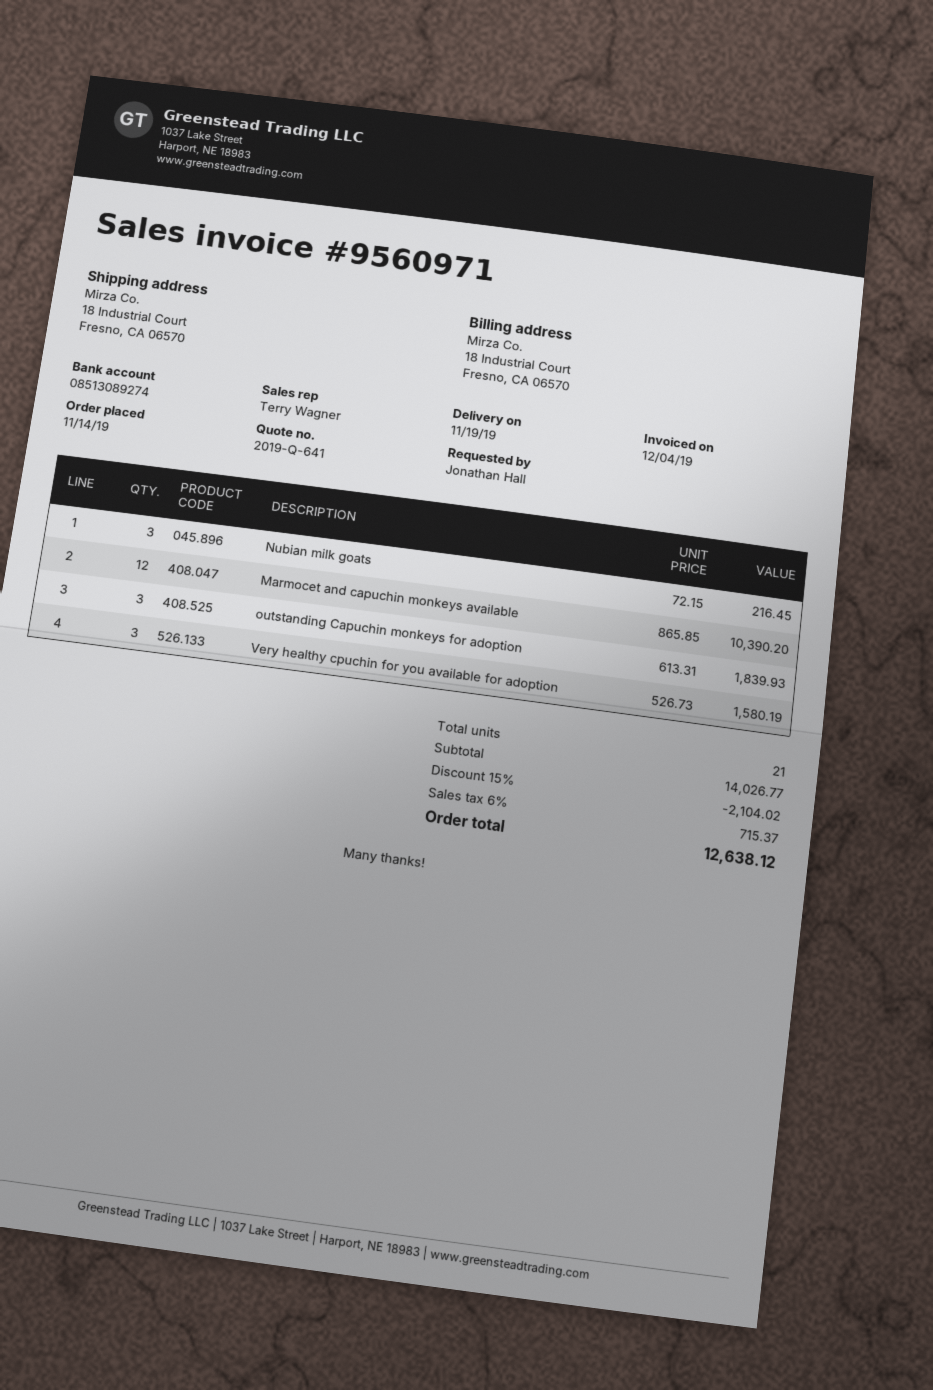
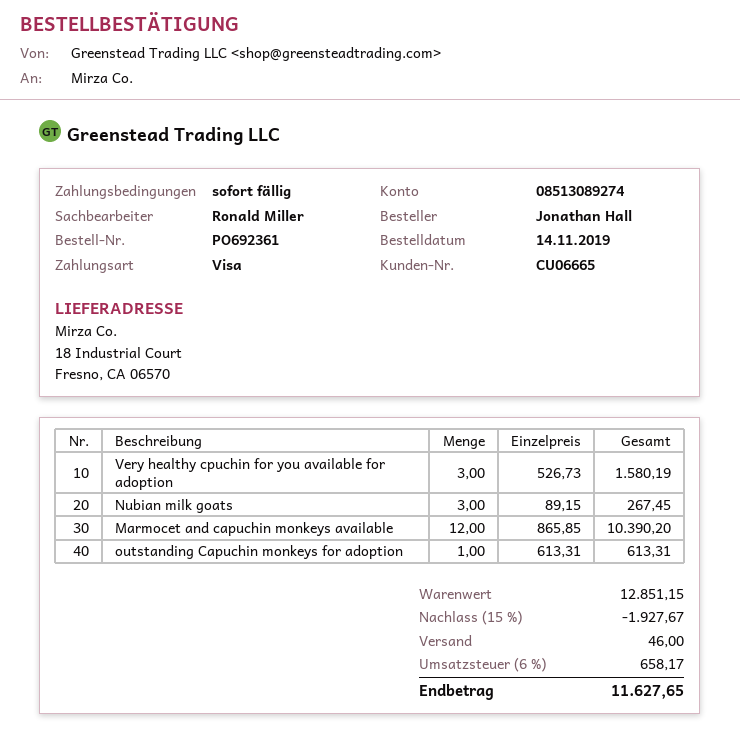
sales rep: Terry Wagner -> Ronald Miller
Nubian milk goats: 3 x 72.15 = 216.45 -> 3 x 89.15 = 267.45
outstanding Capuchin monkeys for adoption: 3 x 613.31 = 1839.93 -> 1 x 613.31 = 613.31
subtotal: 14026.77 -> 12851.15
discount: 15% = 2104.02 -> 15% = 1927.67
shipping: none -> 46.00
tax: 6% = 715.37 -> 6% = 658.17
total: 12638.12 -> 11627.65

